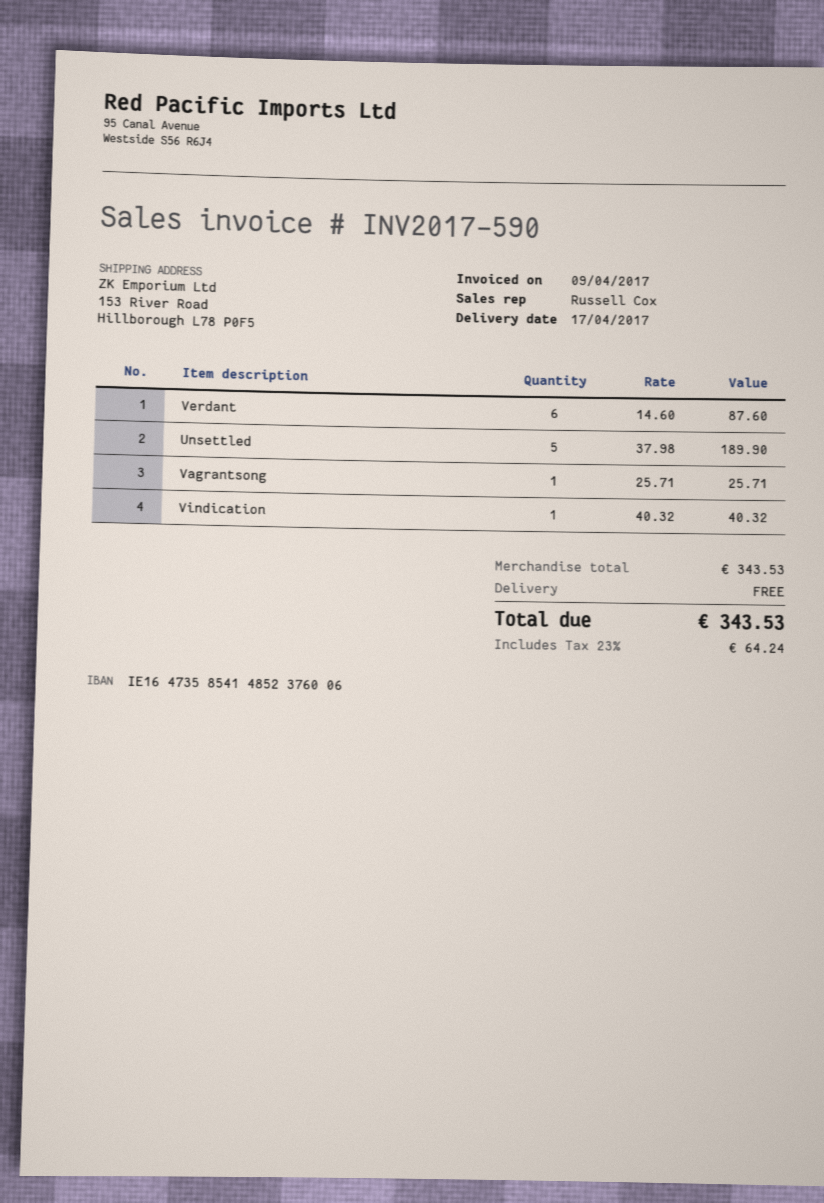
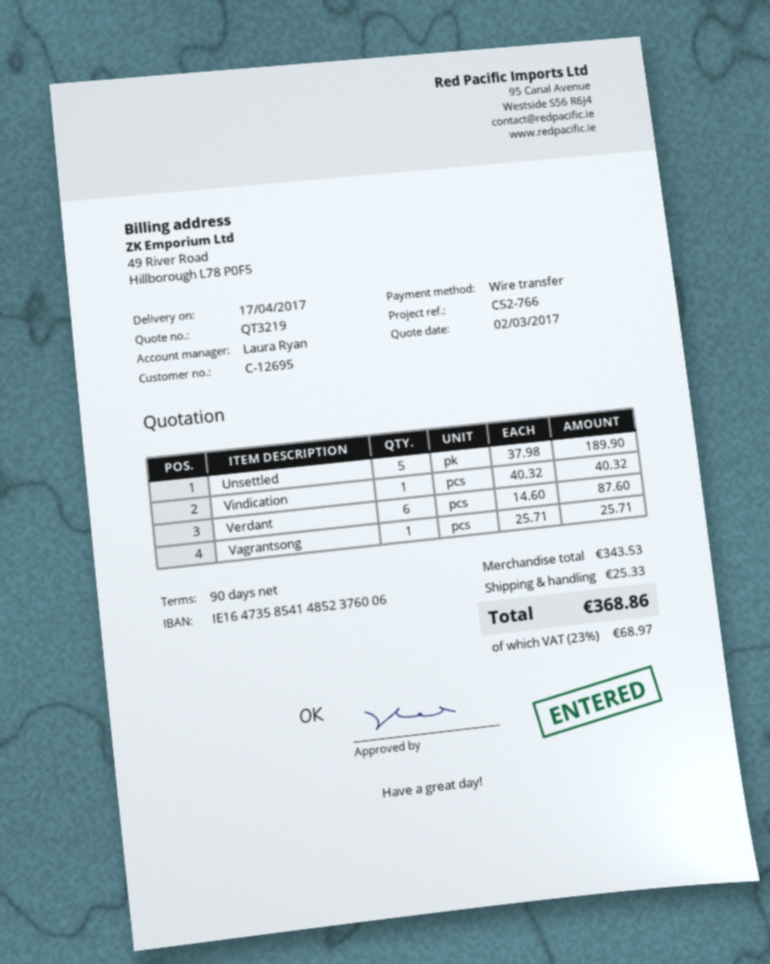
sales rep: Russell Cox -> Laura Ryan
shipping: 0.00 -> 25.33
tax: 23% = 64.24 -> 23% = 68.97
total: 343.53 -> 368.86

